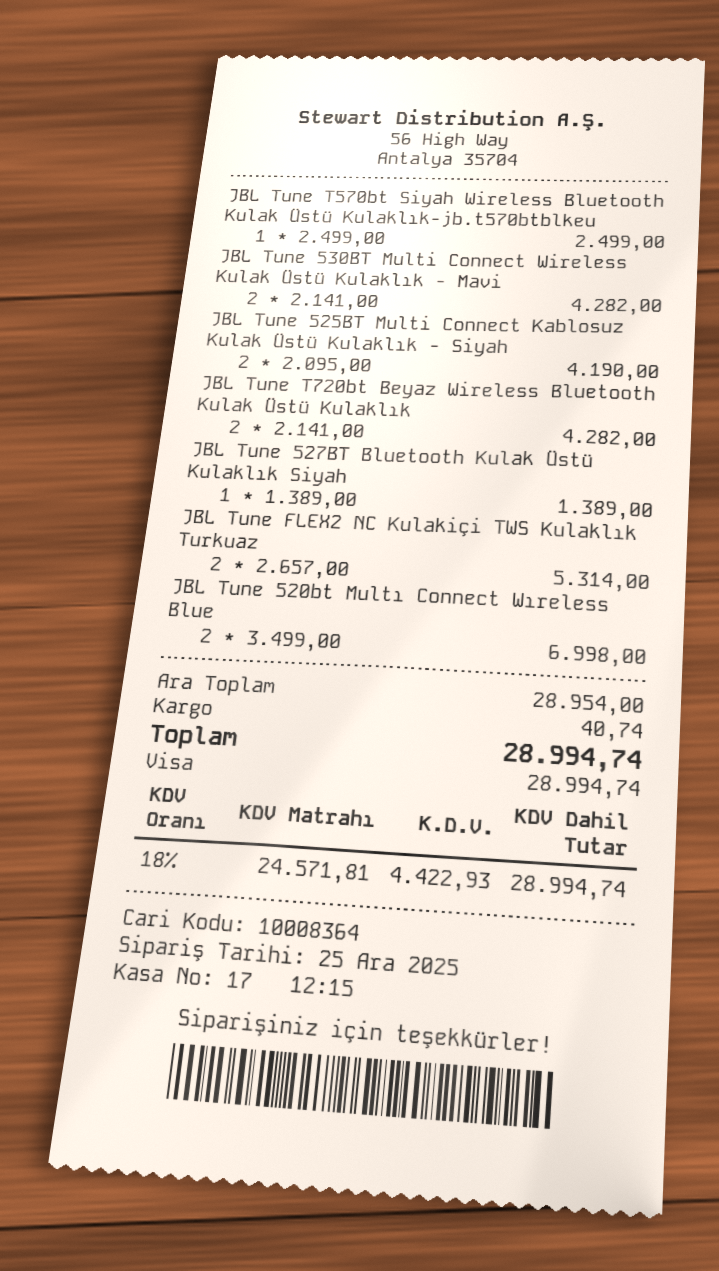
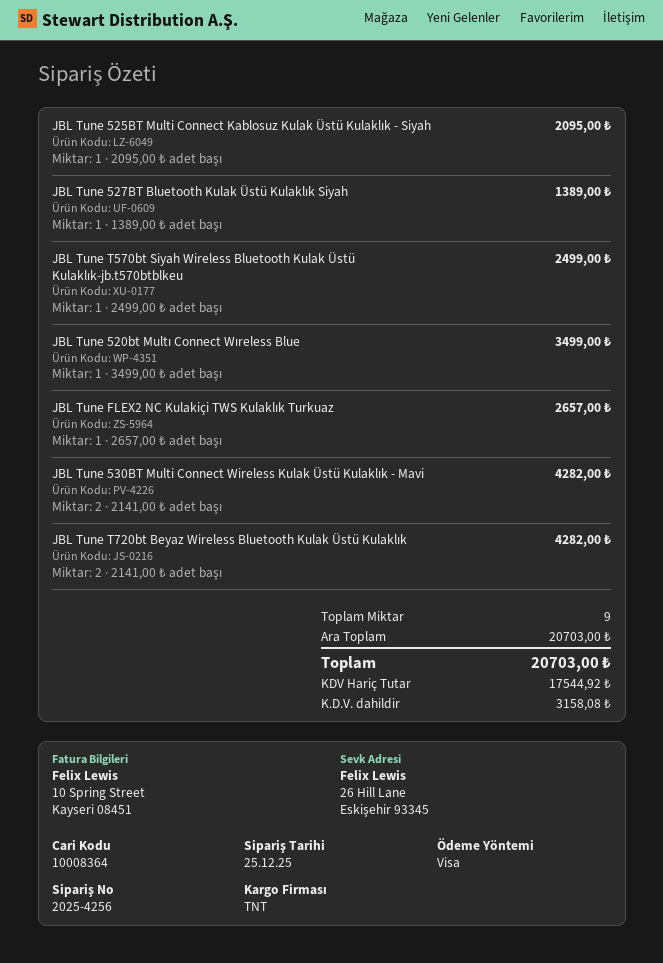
JBL Tune 525BT Multi Connect Kablosuz Kulak Üstü Kulaklık - Siyah: 2 x 2095.00 = 4190.00 -> 1 x 2095.00 = 2095.00
JBL Tune FLEX2 NC Kulakiçi TWS Kulaklık Turkuaz: 2 x 2657.00 = 5314.00 -> 1 x 2657.00 = 2657.00
JBL Tune 520bt Multı Connect Wıreless Blue: 2 x 3499.00 = 6998.00 -> 1 x 3499.00 = 3499.00
subtotal: 28954.00 -> 20703.00
shipping: 40.74 -> none
net: 24571.81 -> 17544.92
tax: 4422.93 -> 3158.08
total: 28994.74 -> 20703.00

